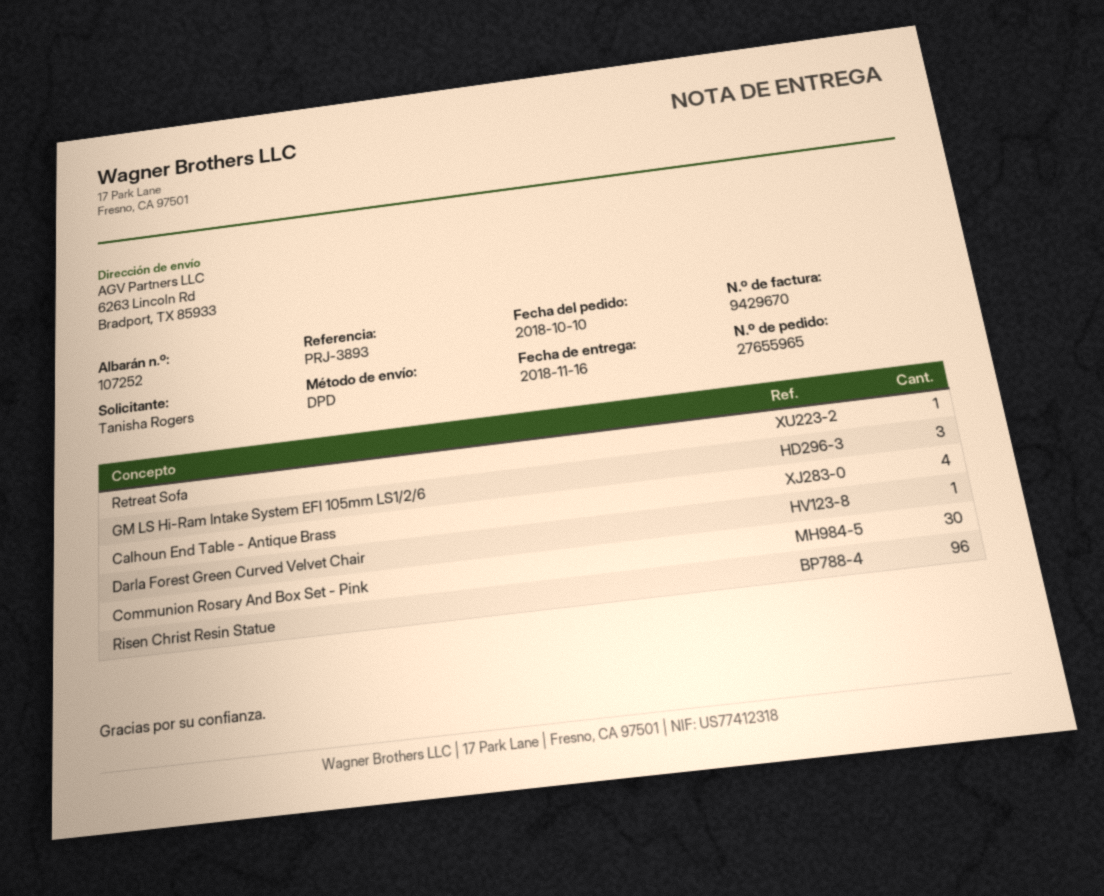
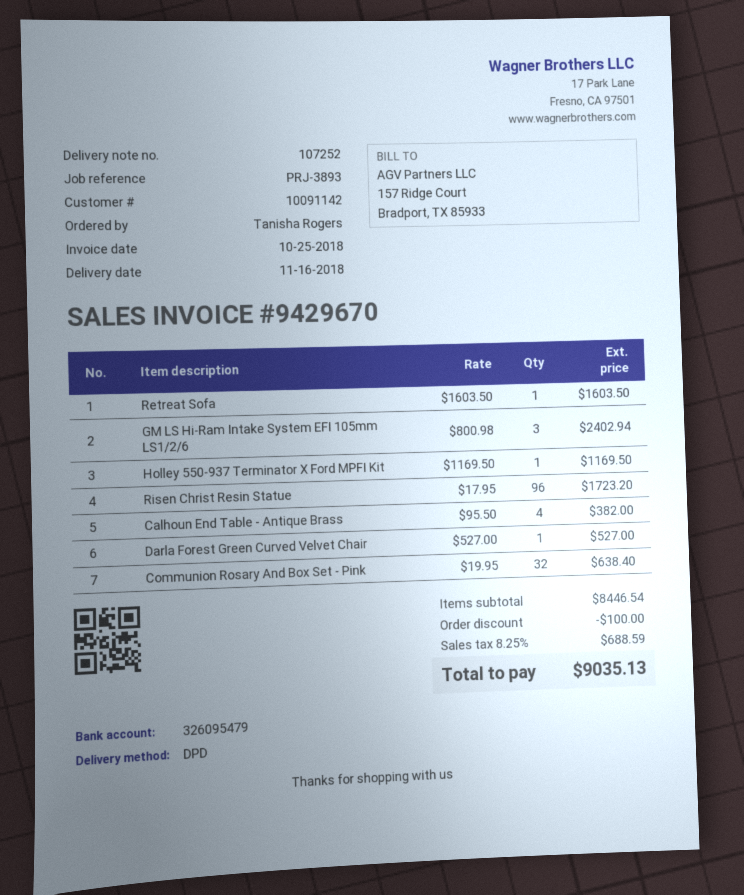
Communion Rosary And Box Set - Pink: 30 -> 32
Holley 550-937 Terminator X Ford MPFI Kit: none -> 1

